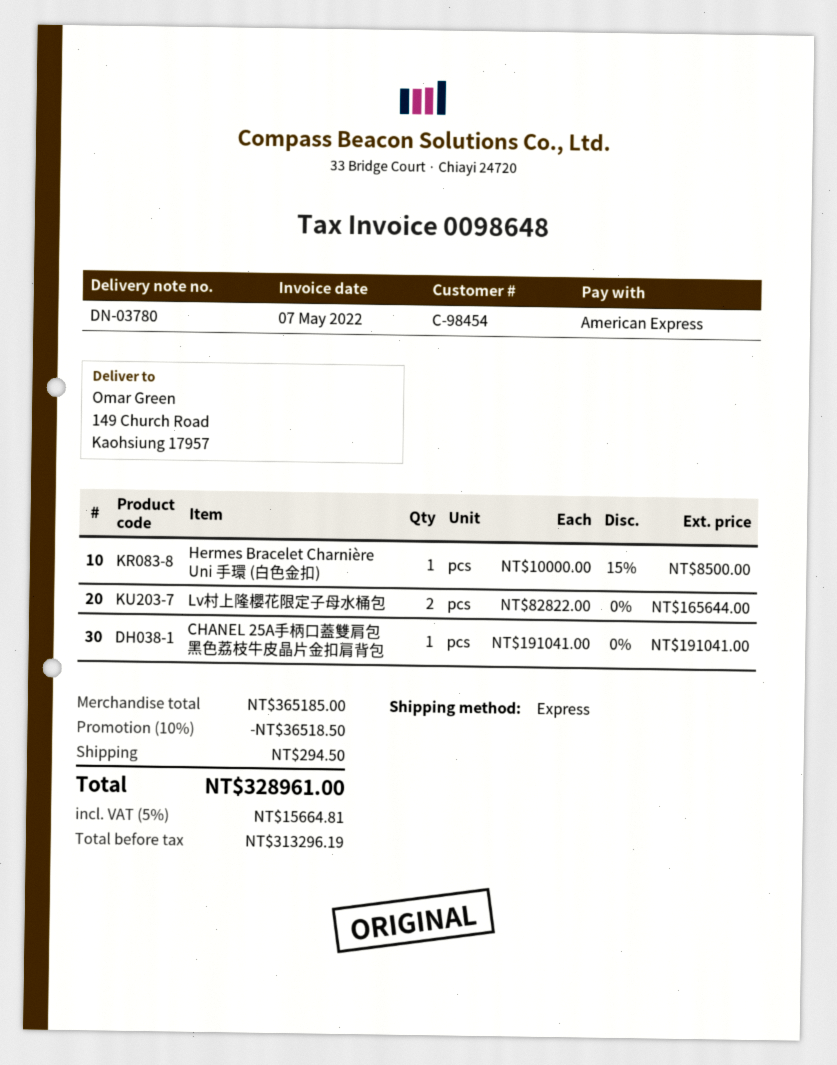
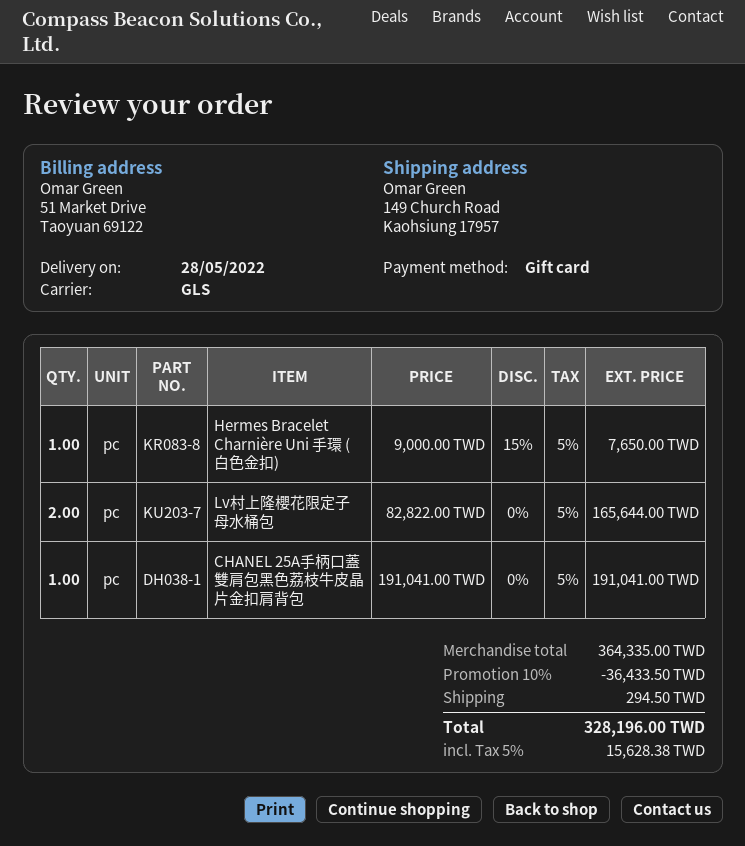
payment method: American Express -> gift card
shipping method: express -> GLS
Hermes Bracelet Charnière Uni 手環 (白色金扣): 1 x 10000.00 - 15% = 8500.00 -> 1 x 9000.00 - 15% = 7650.00
subtotal: 365185.00 -> 364335.00
discount: 10% = 36518.50 -> 10% = 36433.50
tax: 5% = 15664.81 -> 5% = 15628.38
total: 328961.00 -> 328196.00

